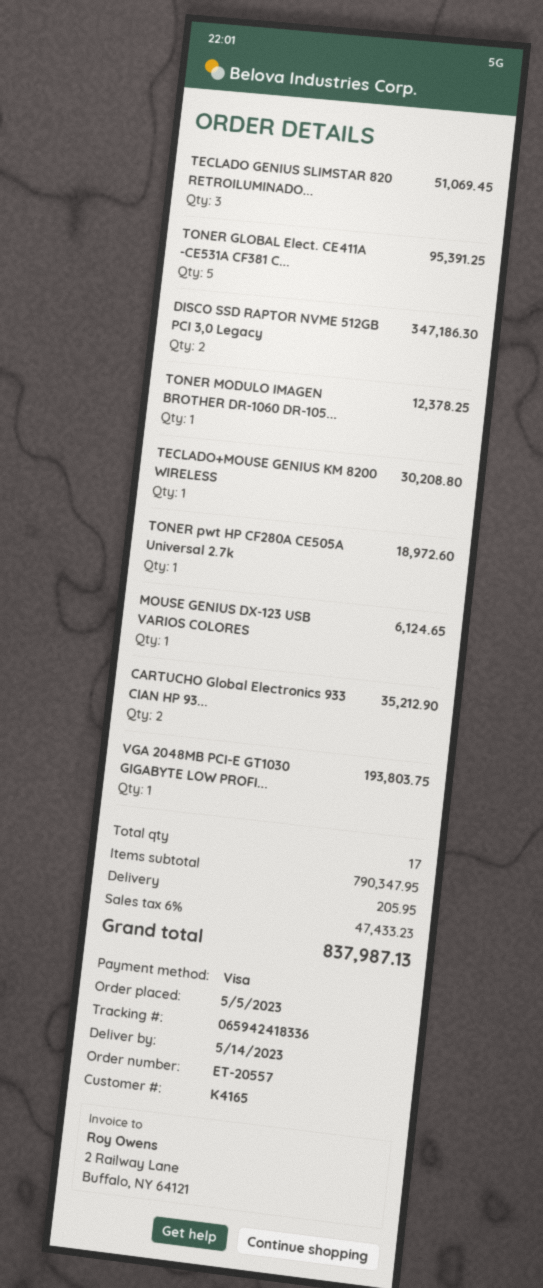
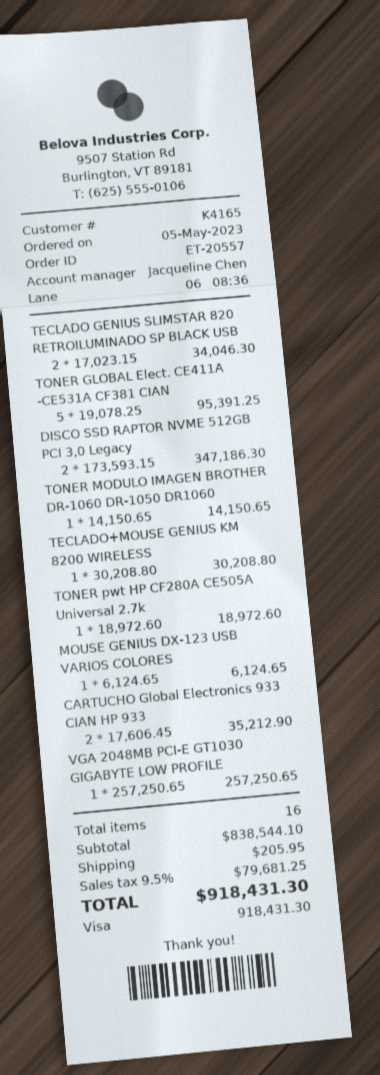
TECLADO GENIUS SLIMSTAR 820 RETROILUMINADO...: 3 for 51069.45 -> 2 for 34046.30
TONER MODULO IMAGEN BROTHER DR-1060 DR-105...: 1 for 12378.25 -> 1 for 14150.65
VGA 2048MB PCI-E GT1030 GIGABYTE LOW PROFI...: 1 for 193803.75 -> 1 for 257250.65
total quantity: 17 -> 16
subtotal: 790347.95 -> 838544.10
tax: 6% = 47433.23 -> 9.5% = 79681.25
total: 837987.13 -> 918431.30

